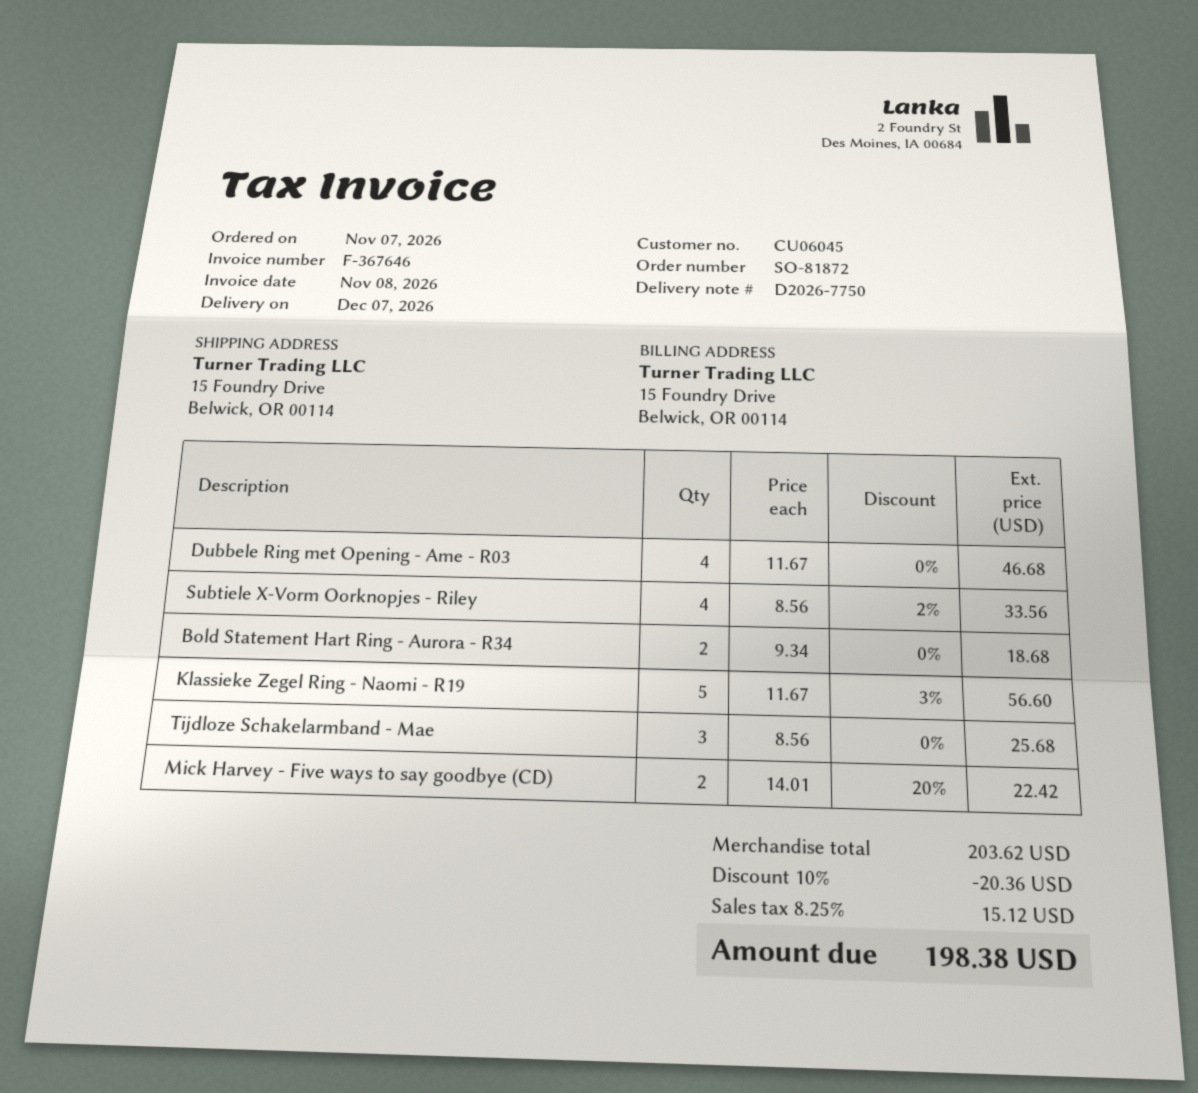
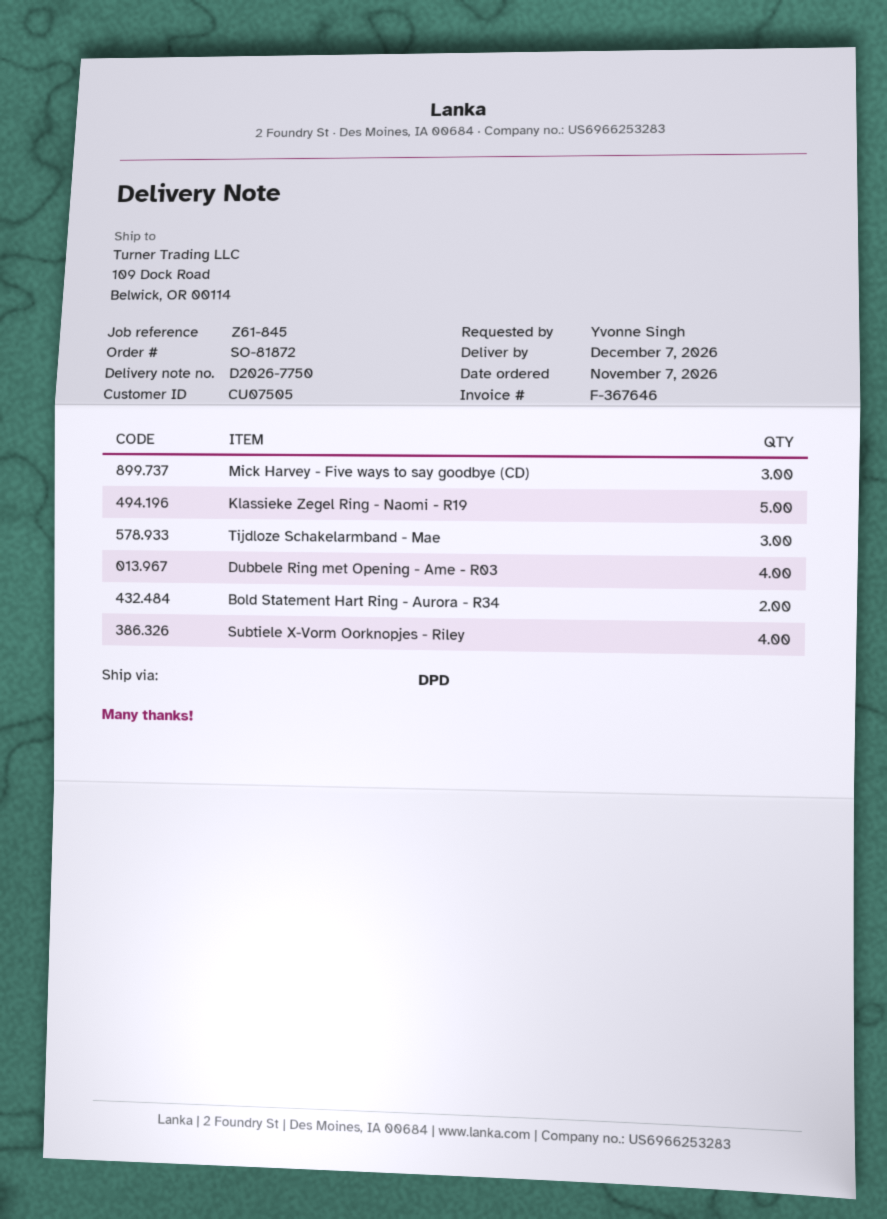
customer number: CU06045 -> CU07505
ship to: 15 Foundry Drive, Belwick, OR 00114 -> 109 Dock Road, Belwick, OR 00114
Mick Harvey - Five ways to say goodbye (CD): 2 -> 3

